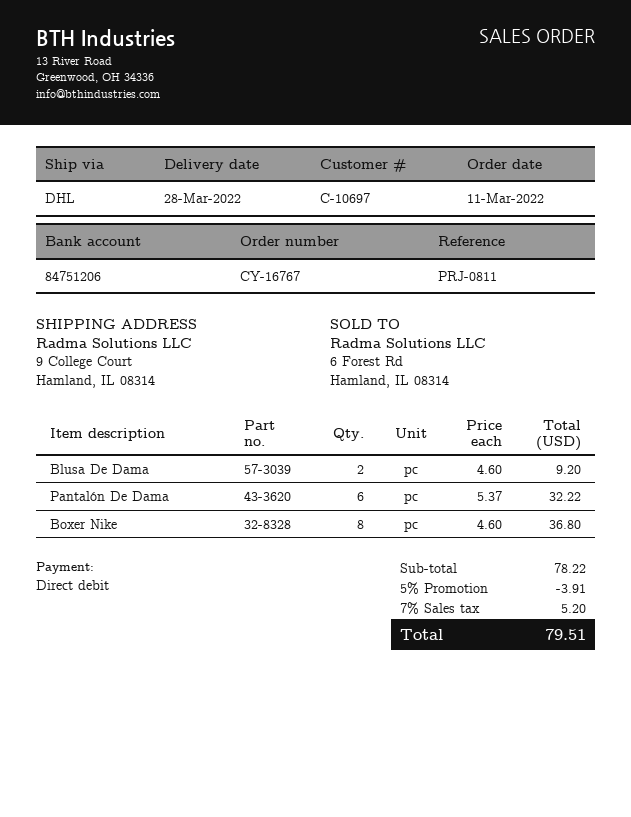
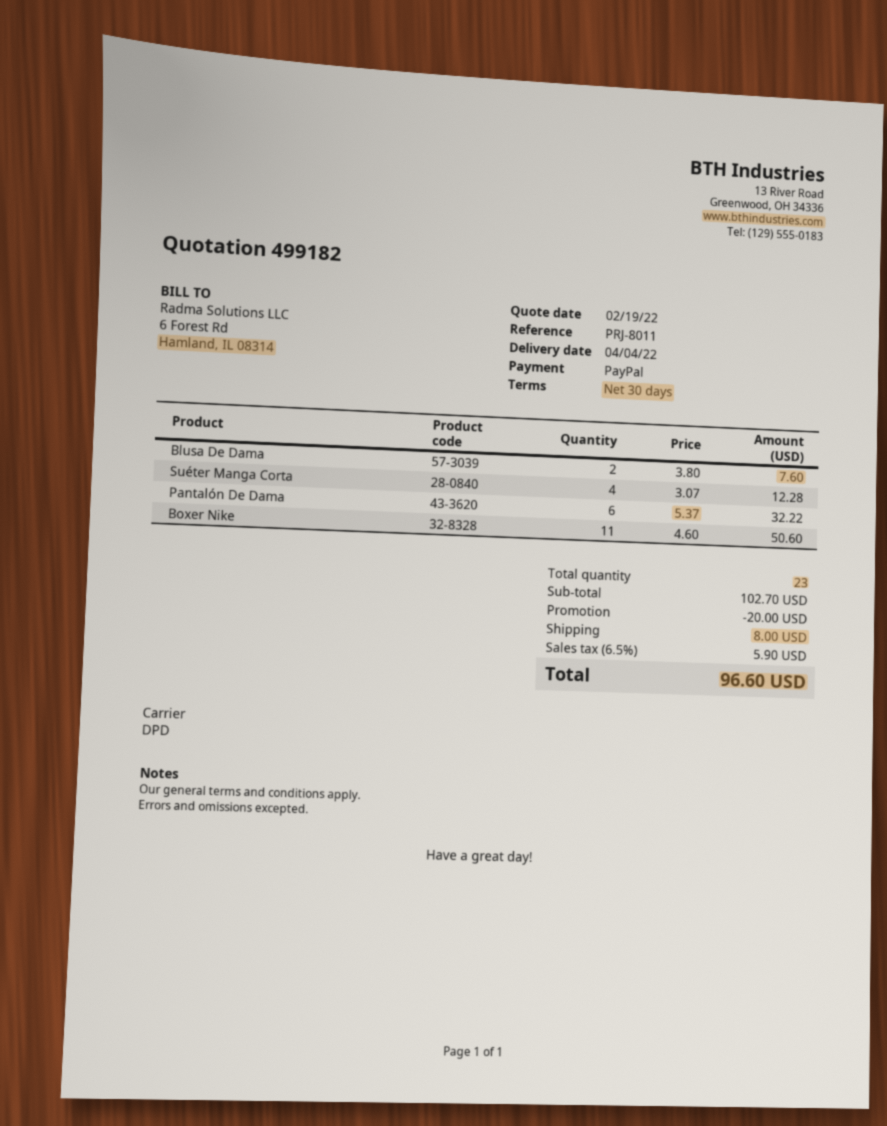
delivery date: 2022-03-28 -> 2022-04-04
reference: PRJ-0811 -> PRJ-8011
payment method: direct debit -> PayPal
shipping method: DHL -> DPD
Blusa De Dama: 2 x 4.60 = 9.20 -> 2 x 3.80 = 7.60
Boxer Nike: 8 x 4.60 = 36.80 -> 11 x 4.60 = 50.60
Suéter Manga Corta: none -> 4 x 3.07 = 12.28
subtotal: 78.22 -> 102.70
discount: 3.91 -> 20.00
shipping: none -> 8.00
tax: 7% = 5.20 -> 6.5% = 5.90
total: 79.51 -> 96.60

